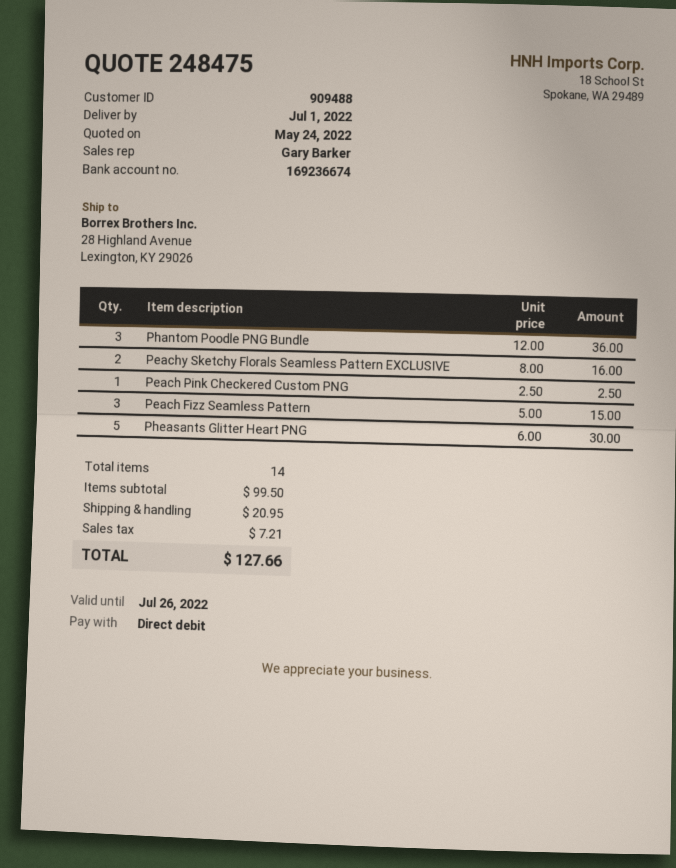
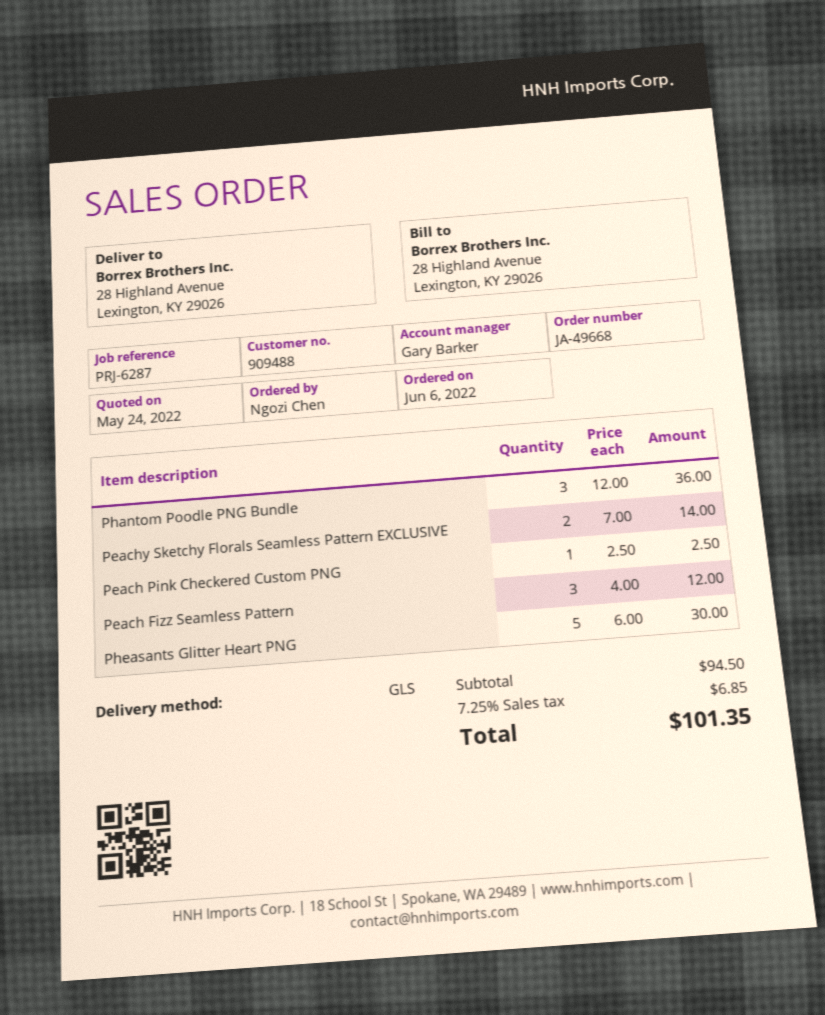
Peachy Sketchy Florals Seamless Pattern EXCLUSIVE: 2 x 8.00 = 16.00 -> 2 x 7.00 = 14.00
Peach Fizz Seamless Pattern: 3 x 5.00 = 15.00 -> 3 x 4.00 = 12.00
subtotal: 99.50 -> 94.50
shipping: 20.95 -> none
tax: 7.21 -> 6.85
total: 127.66 -> 101.35

